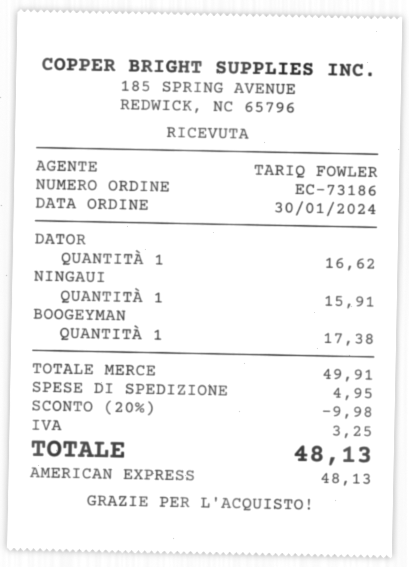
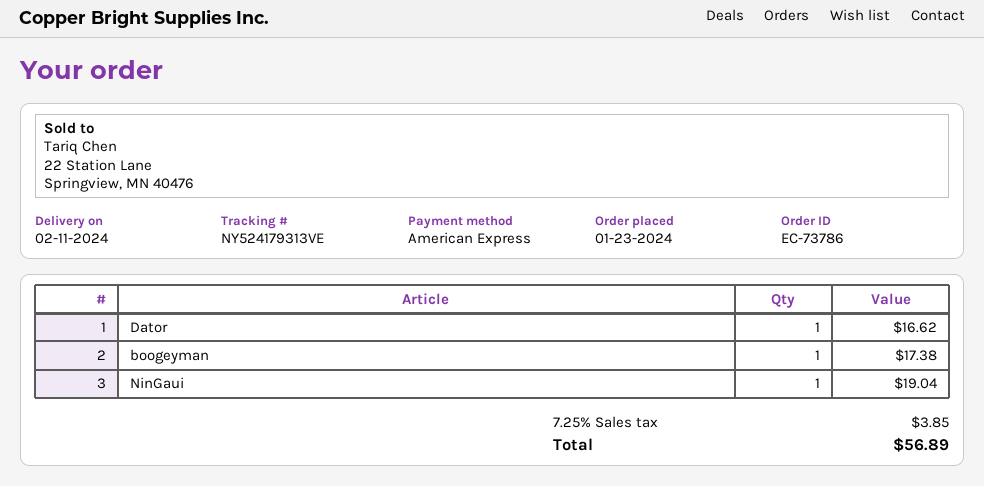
order number: EC-73186 -> EC-73786
order date: 2024-01-30 -> 2024-01-23
NINGAUI: 1 for 15.91 -> 1 for 19.04
discount: 20% = 9.98 -> none
shipping: 4.95 -> none
tax: 3.25 -> 3.85
total: 48.13 -> 56.89

